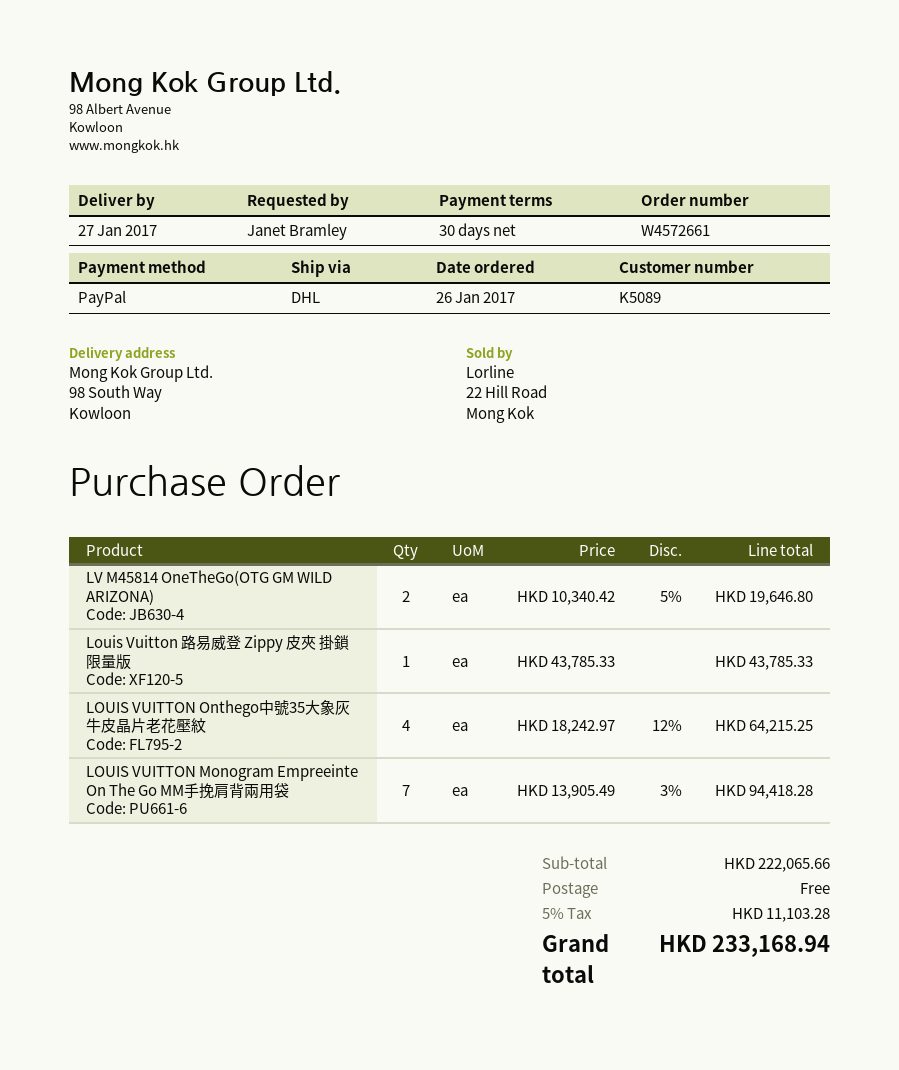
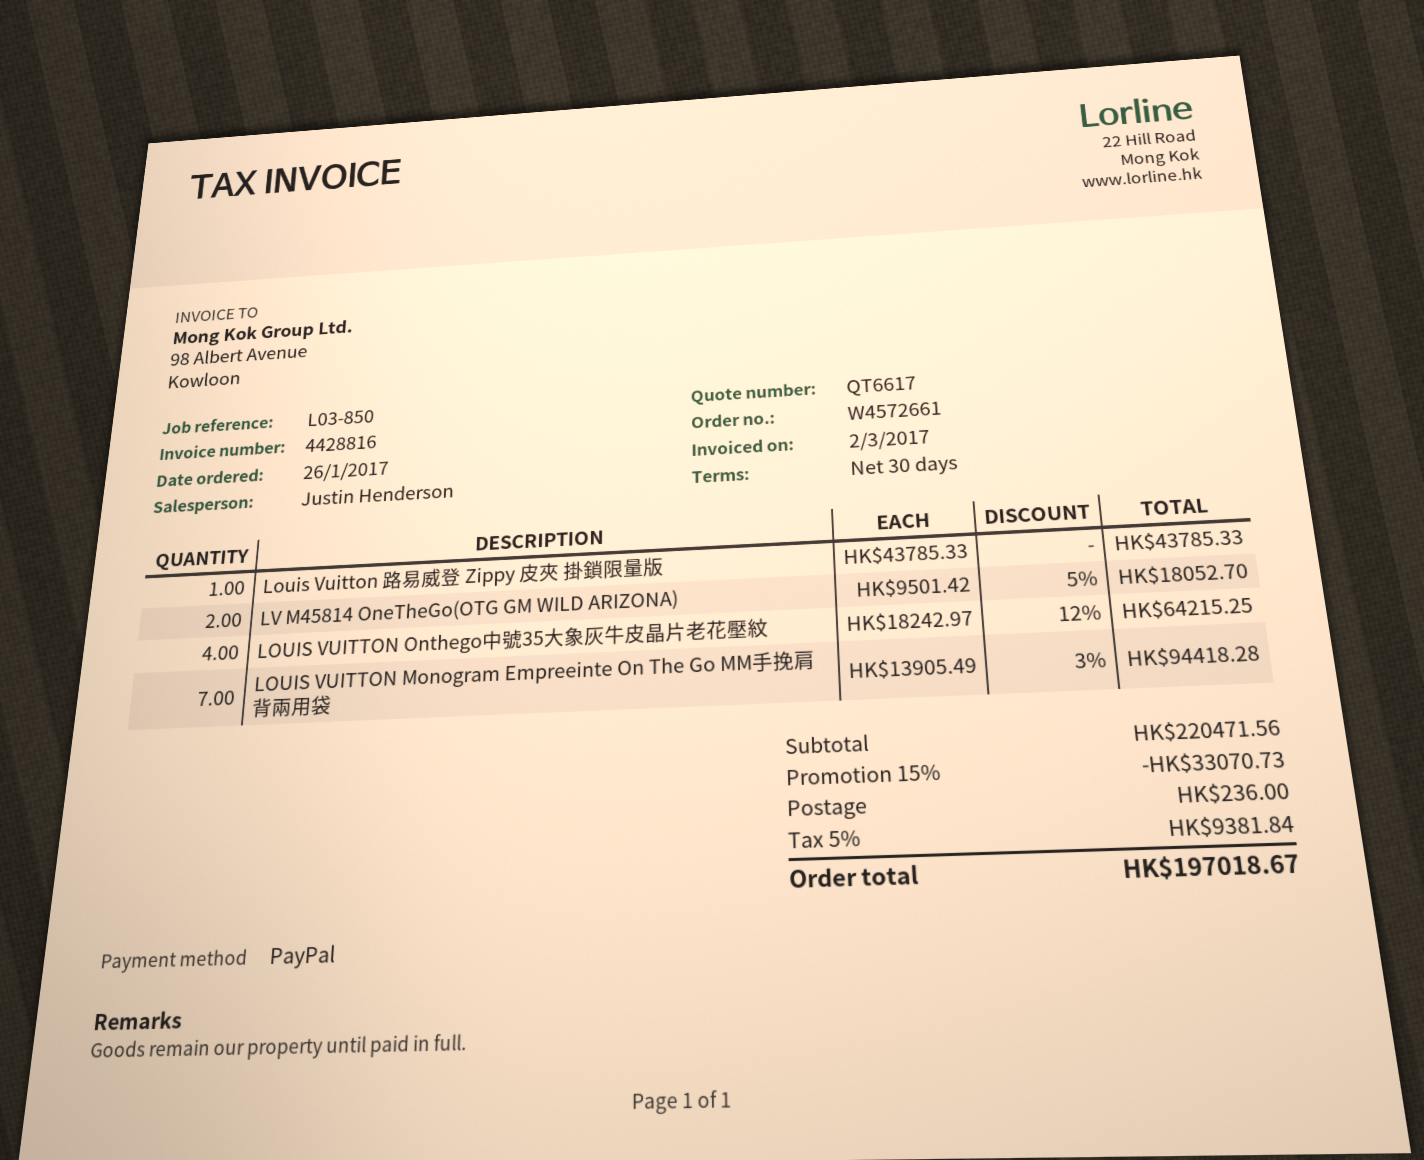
LV M45814 OneTheGo(OTG GM WILD ARIZONA): 2 x 10340.42 - 5% = 19646.80 -> 2 x 9501.42 - 5% = 18052.70
subtotal: 222065.66 -> 220471.56
discount: none -> 15% = 33070.73
shipping: 0.00 -> 236.00
tax: 5% = 11103.28 -> 5% = 9381.84
total: 233168.94 -> 197018.67

